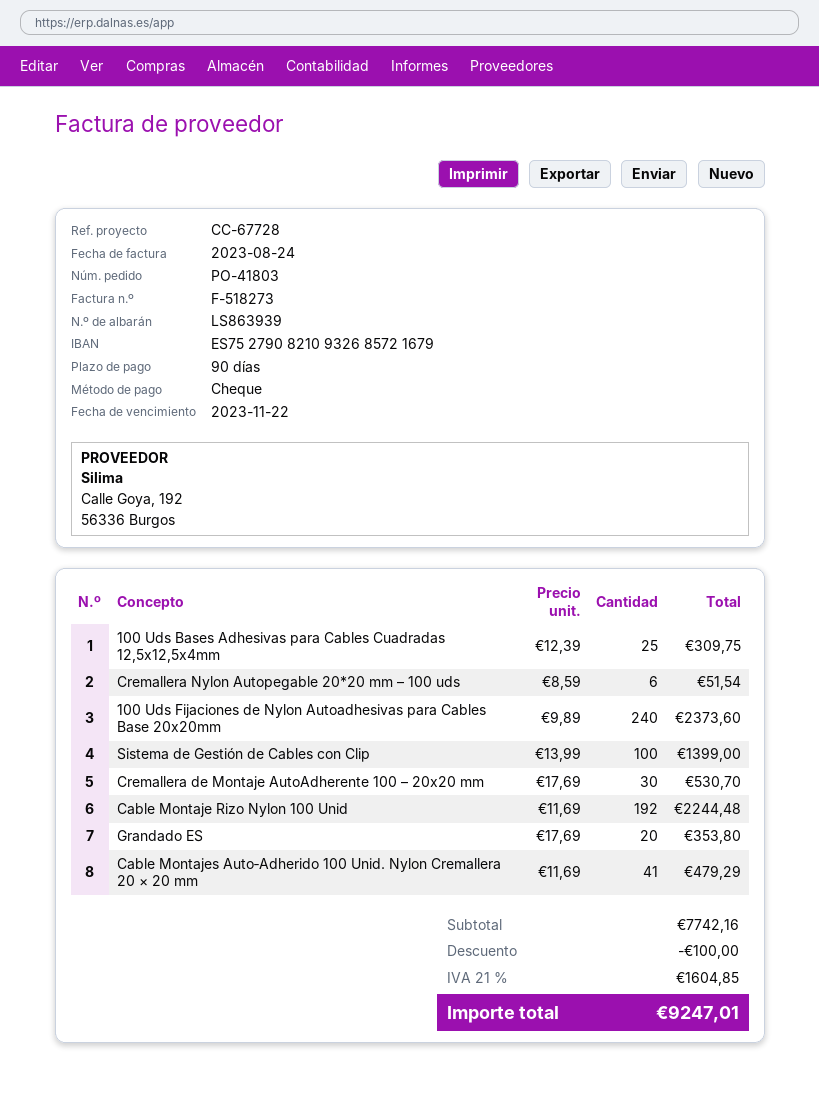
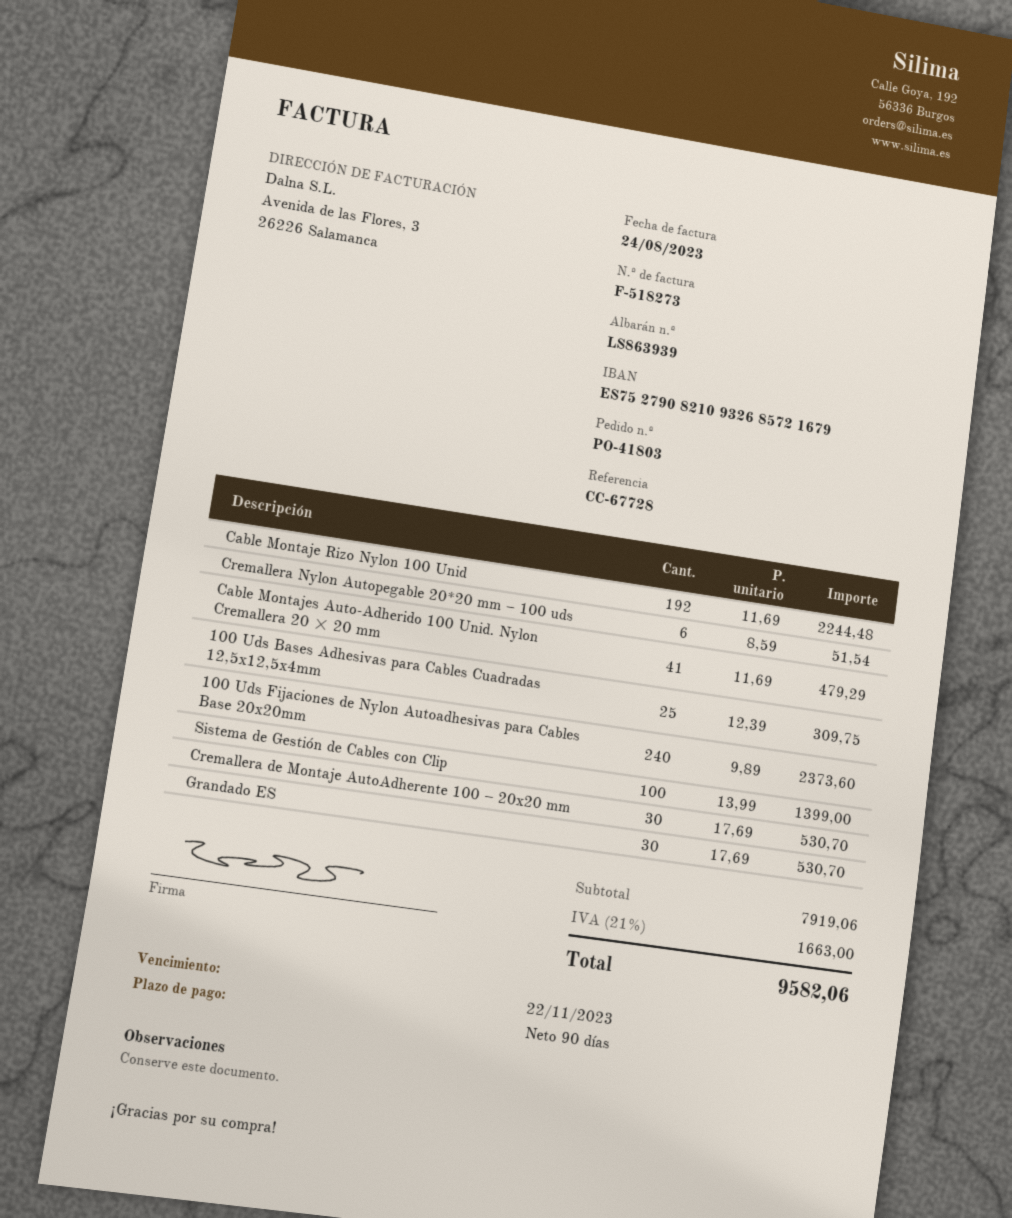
Grandado ES: 20 x 17.69 = 353.80 -> 30 x 17.69 = 530.70
subtotal: 7742.16 -> 7919.06
discount: 100.00 -> none
tax: 21% = 1604.85 -> 21% = 1663.00
total: 9247.01 -> 9582.06

